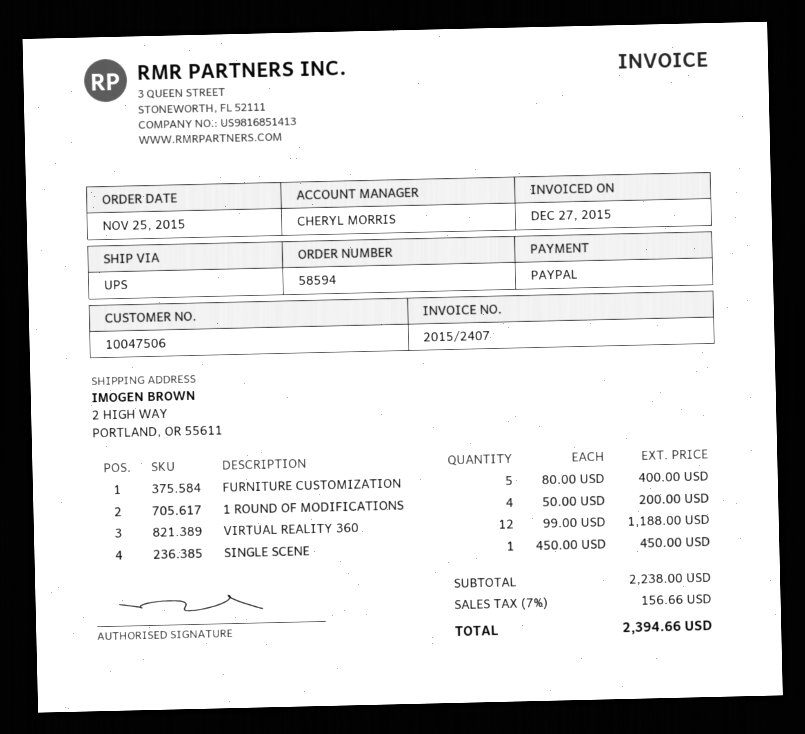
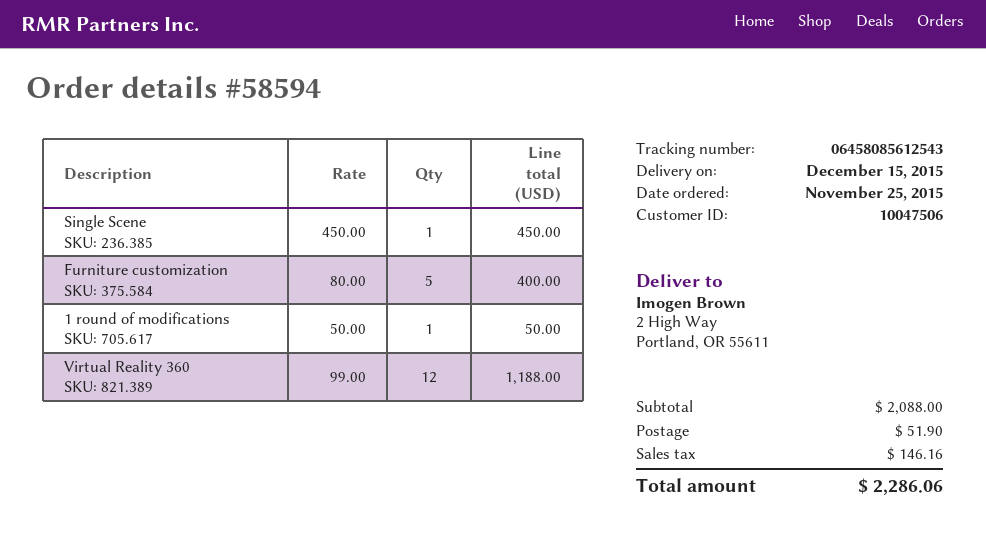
1 ROUND OF MODIFICATIONS: 4 x 50.00 = 200.00 -> 1 x 50.00 = 50.00
subtotal: 2238.00 -> 2088.00
shipping: none -> 51.90
tax: 156.66 -> 146.16
total: 2394.66 -> 2286.06

